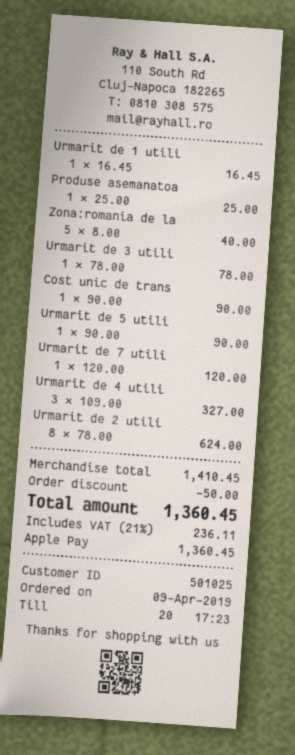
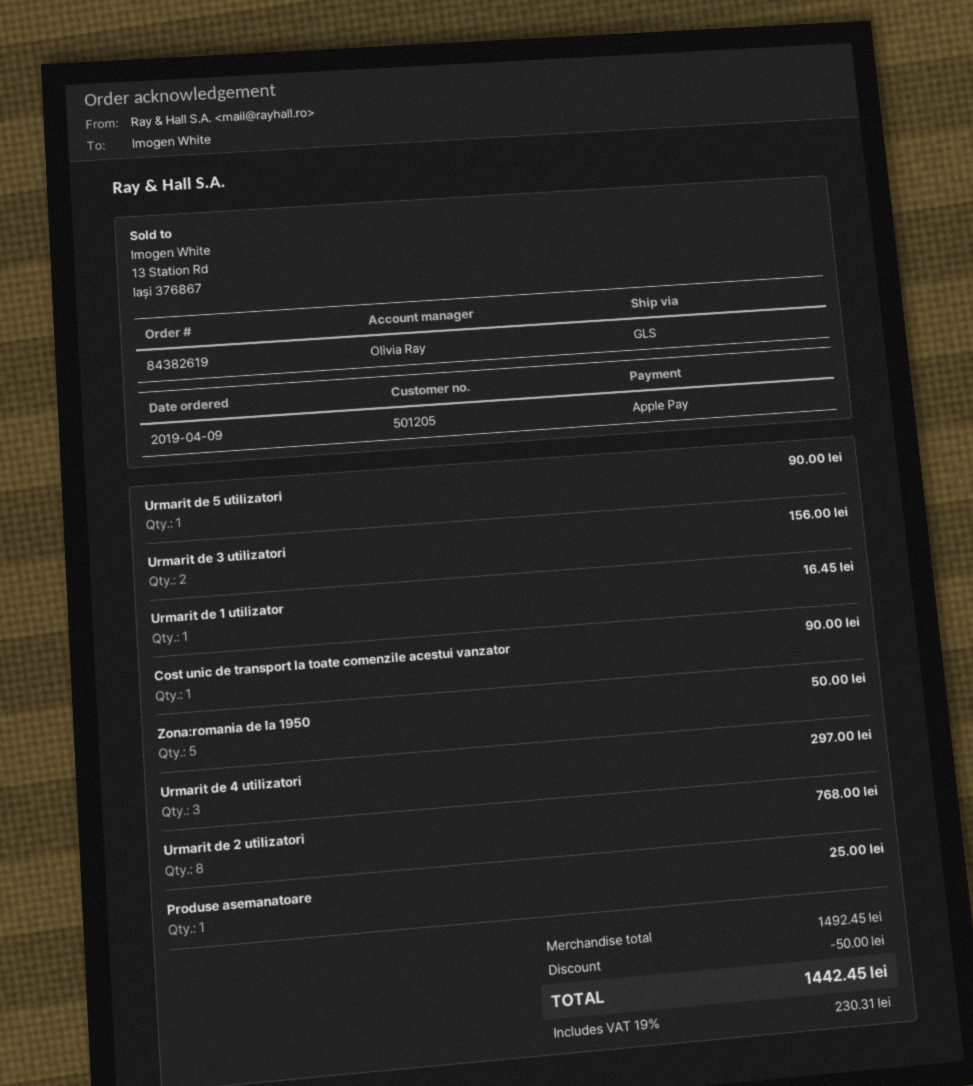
customer number: 501025 -> 501205
Zona:romania de la: 5 for 40.00 -> 5 for 50.00
Urmarit de 3 utili: 1 for 78.00 -> 2 for 156.00
Urmarit de 7 utili: 1 for 120.00 -> none
Urmarit de 4 utili: 3 for 327.00 -> 3 for 297.00
Urmarit de 2 utili: 8 for 624.00 -> 8 for 768.00
subtotal: 1410.45 -> 1492.45
tax: 21% = 236.11 -> 19% = 230.31
total: 1360.45 -> 1442.45

